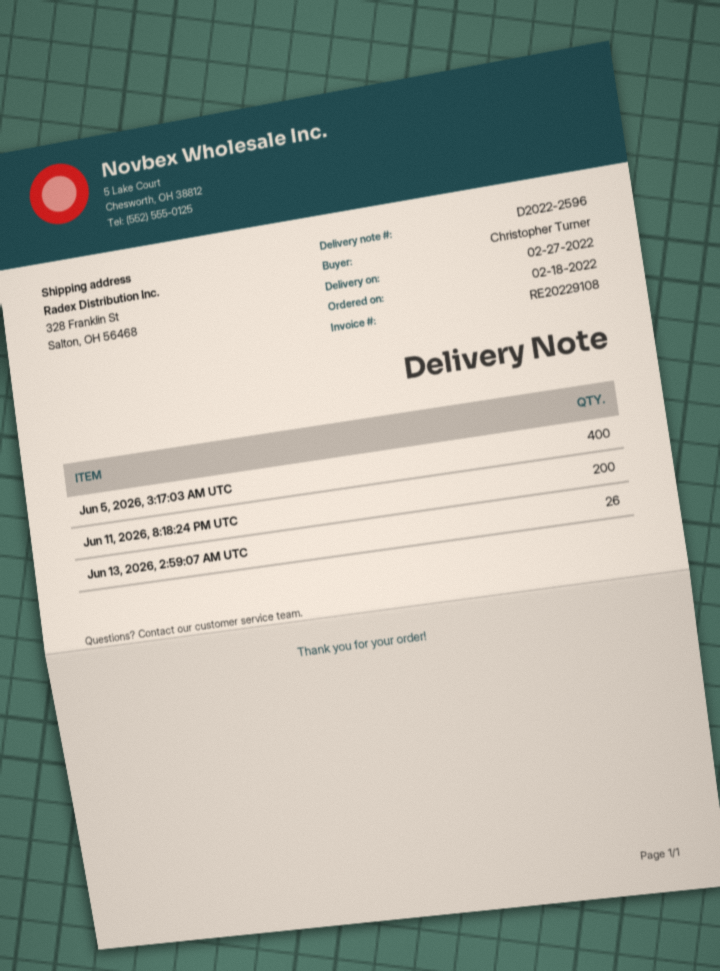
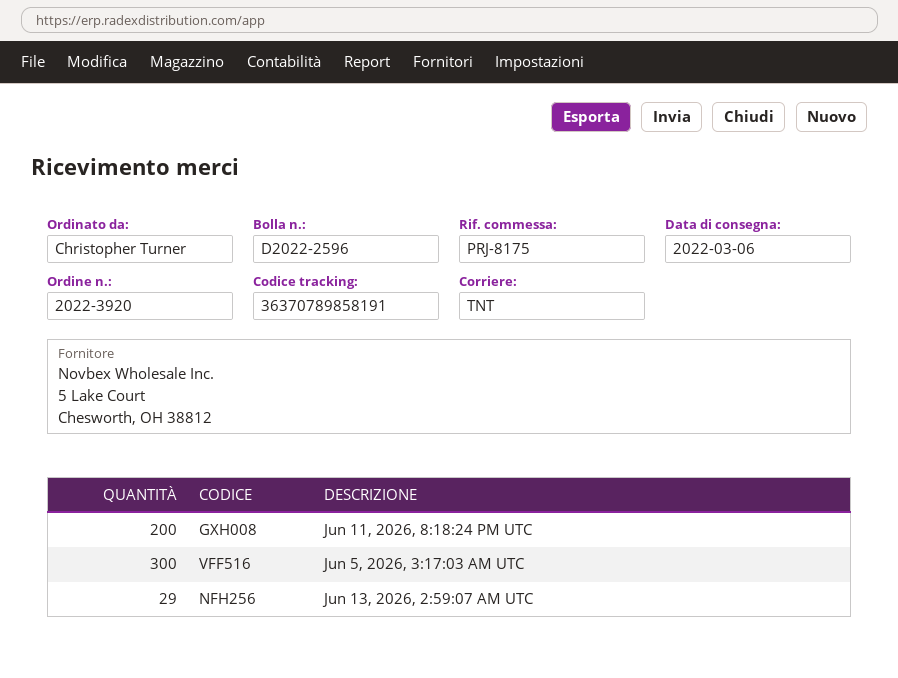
delivery date: 2022-02-27 -> 2022-03-06
Jun 5, 2026, 3:17:03 AM UTC: 400 -> 300
Jun 13, 2026, 2:59:07 AM UTC: 26 -> 29

